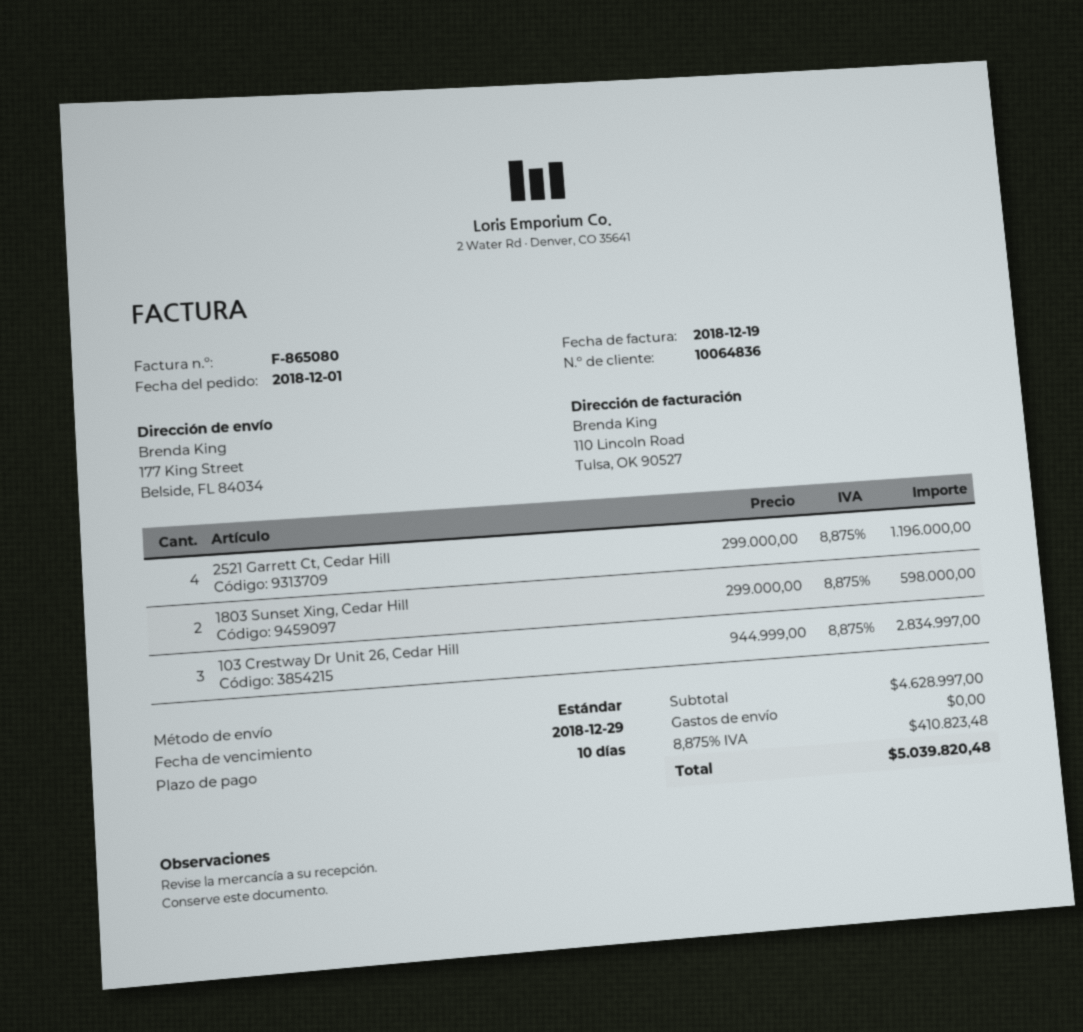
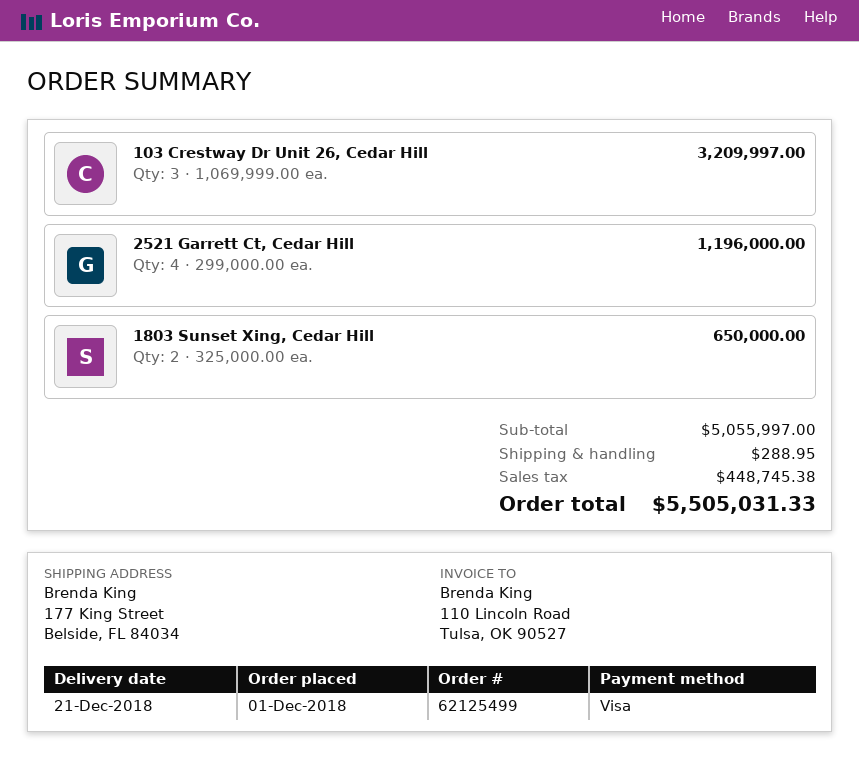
1803 Sunset Xing, Cedar Hill: 2 x 299000.00 = 598000.00 -> 2 x 325000.00 = 650000.00
103 Crestway Dr Unit 26, Cedar Hill: 3 x 944999.00 = 2834997.00 -> 3 x 1069999.00 = 3209997.00
subtotal: 4628997.00 -> 5055997.00
shipping: 0.00 -> 288.95
tax: 410823.48 -> 448745.38
total: 5039820.48 -> 5505031.33

